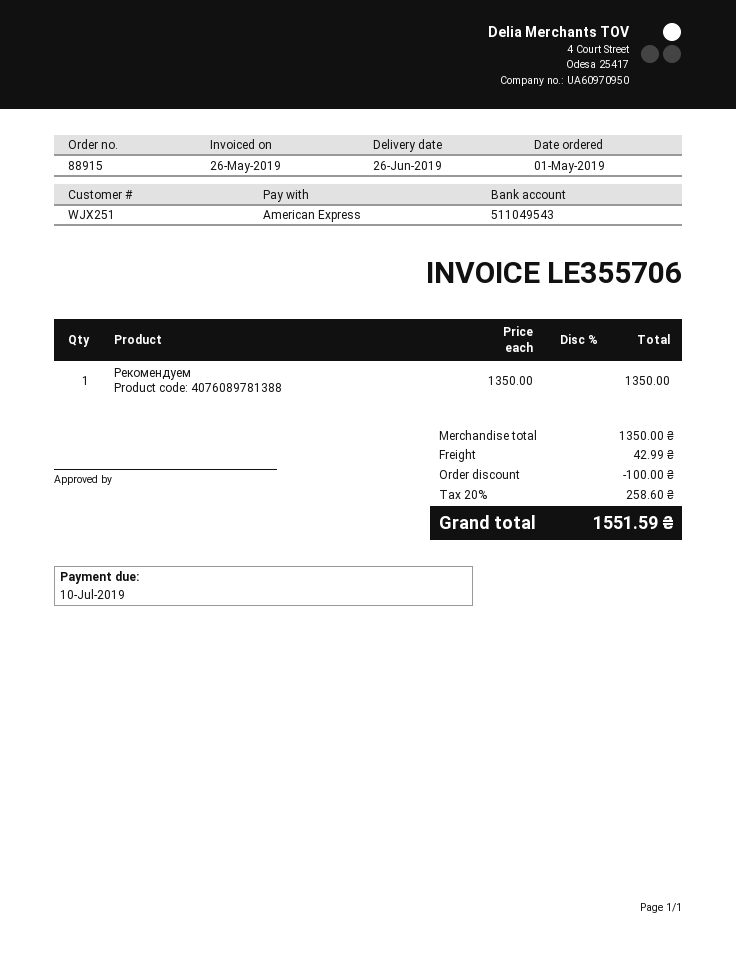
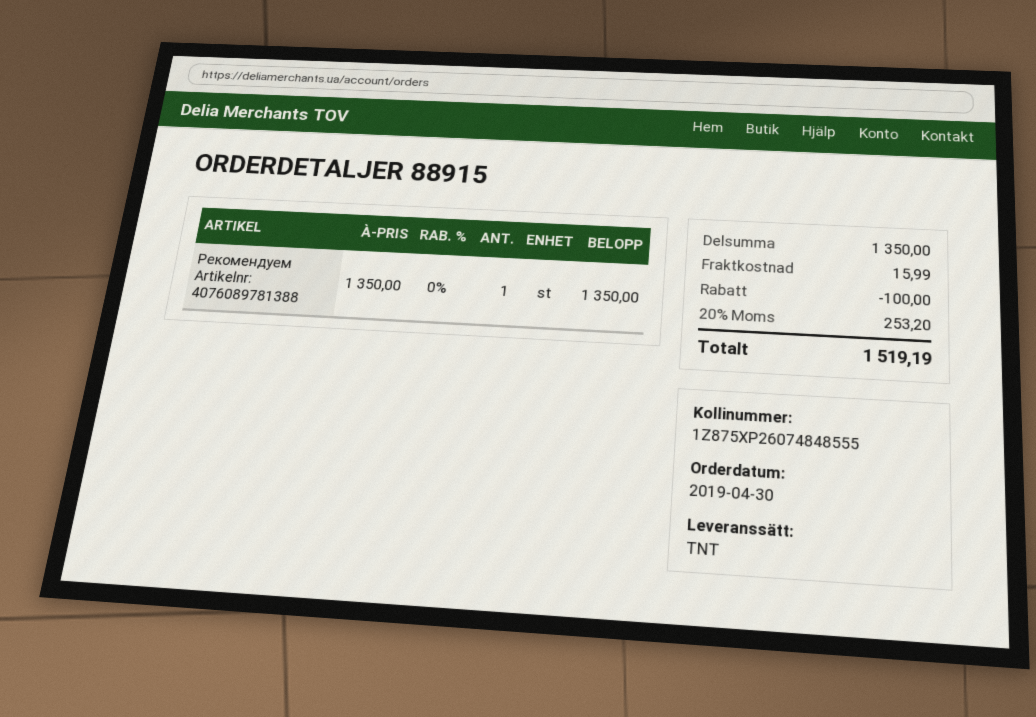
order date: 2019-05-01 -> 2019-04-30
shipping: 42.99 -> 15.99
tax: 20% = 258.60 -> 20% = 253.20
total: 1551.59 -> 1519.19

